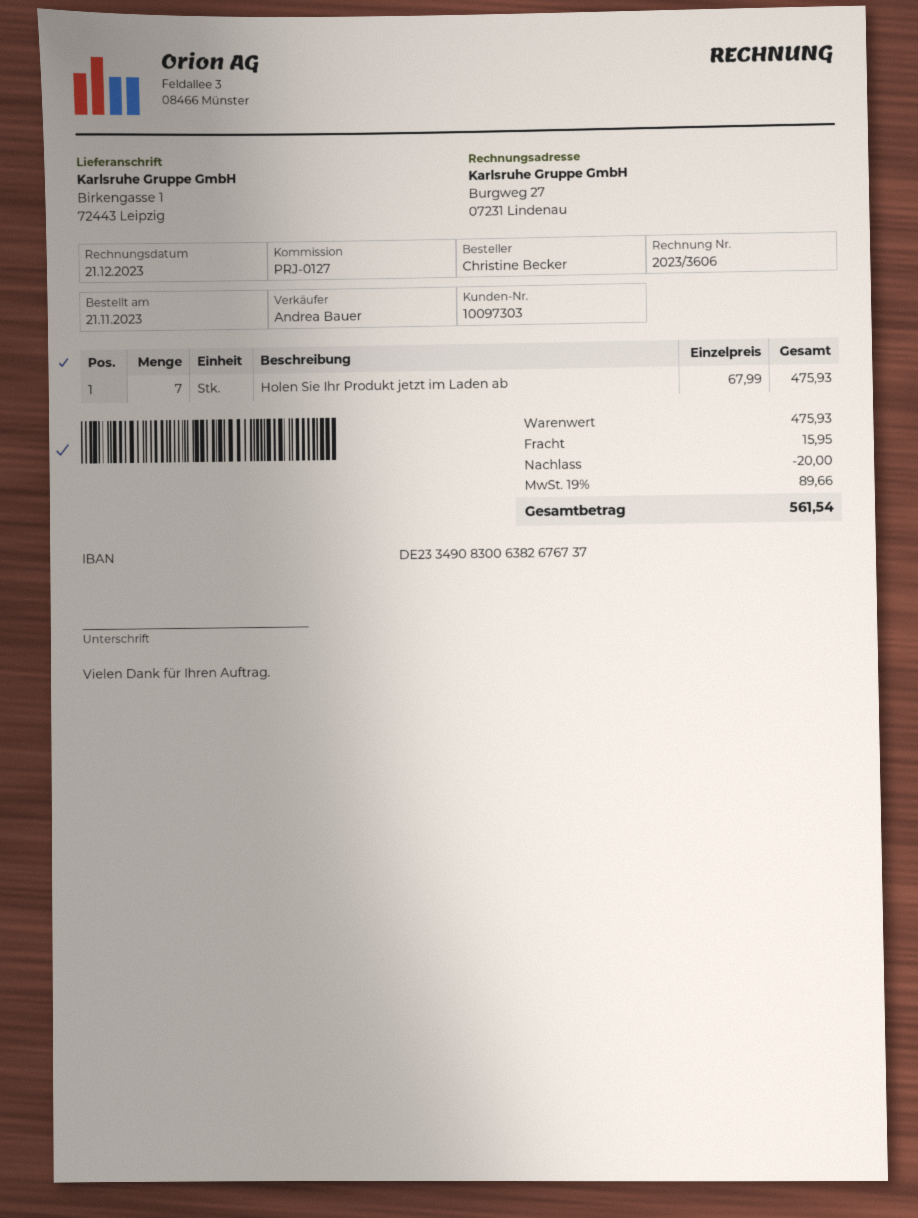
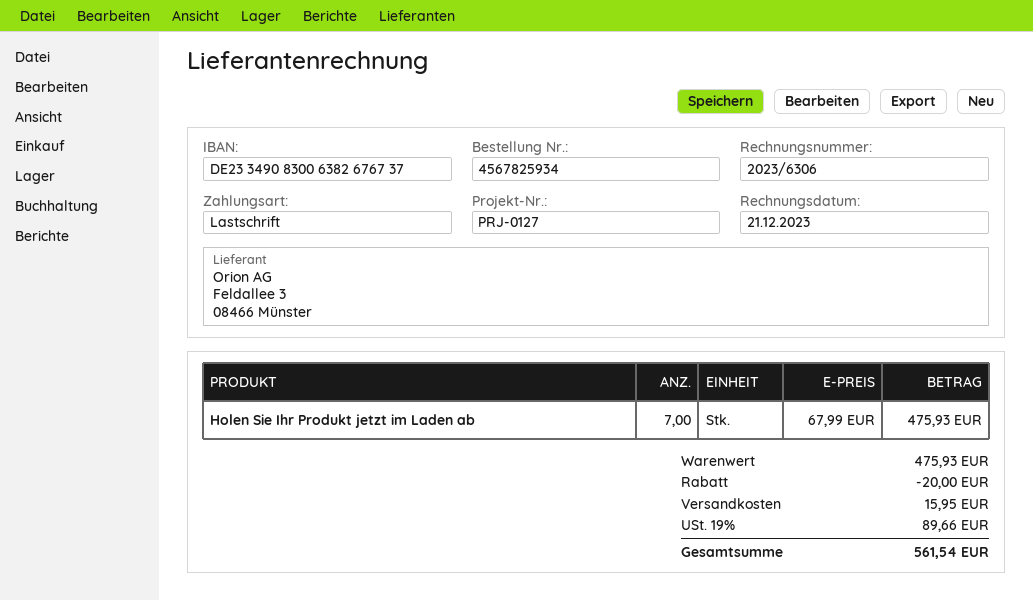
invoice number: 2023/3606 -> 2023/6306

